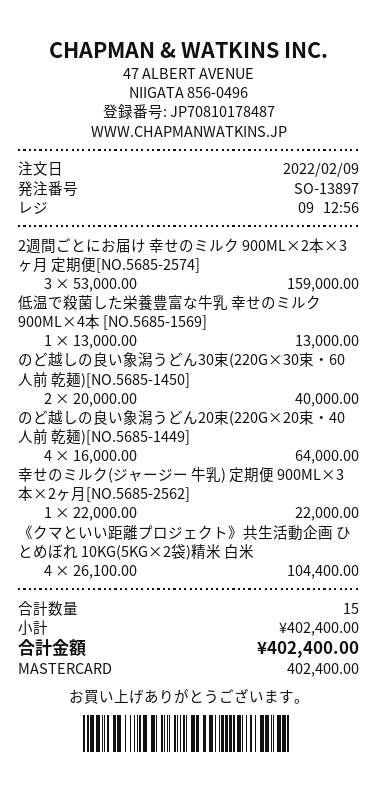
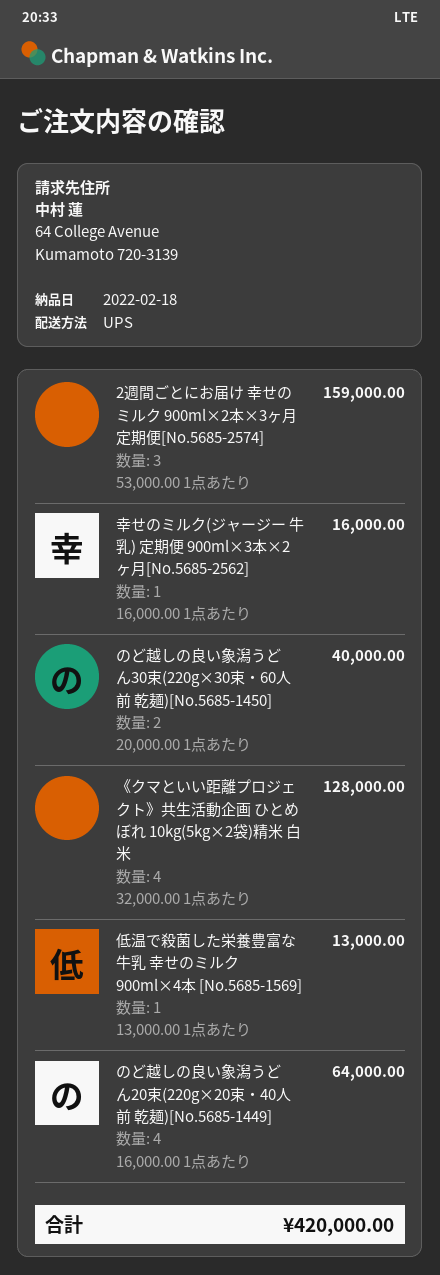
幸せのミルク(ジャージー 牛乳) 定期便 900ML×3本×2ヶ月[NO.5685-2562]: 1 x 22000.00 = 22000.00 -> 1 x 16000.00 = 16000.00
《クマといい距離プロジェクト》共生活動企画 ひとめぼれ 10KG(5KG×2袋)精米 白米: 4 x 26100.00 = 104400.00 -> 4 x 32000.00 = 128000.00
total: 402400.00 -> 420000.00

